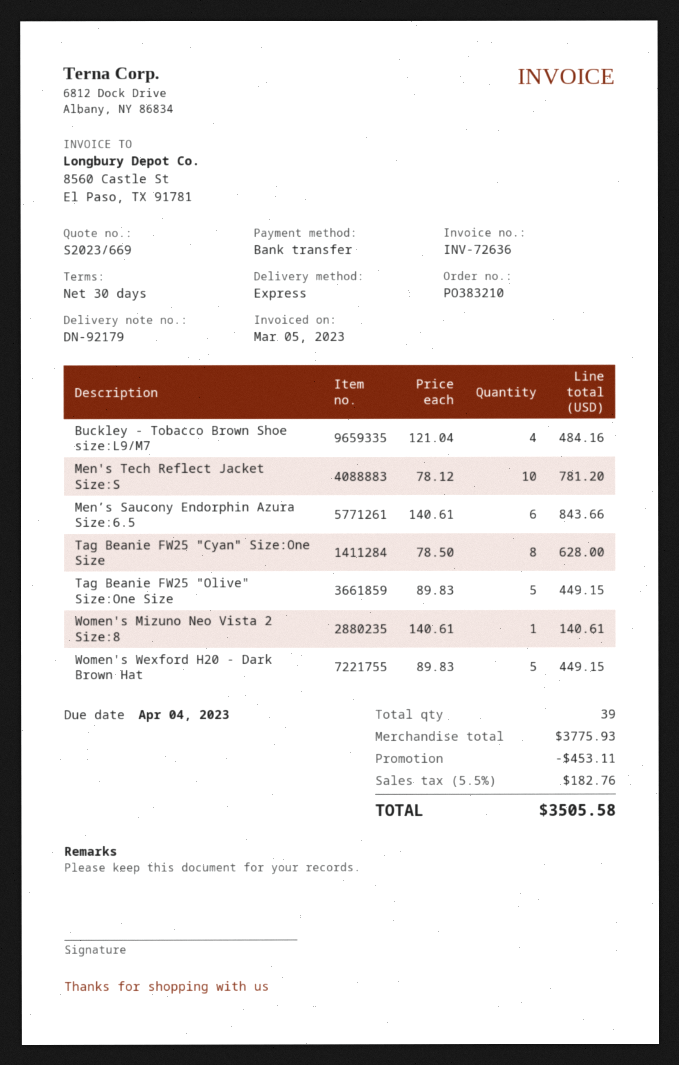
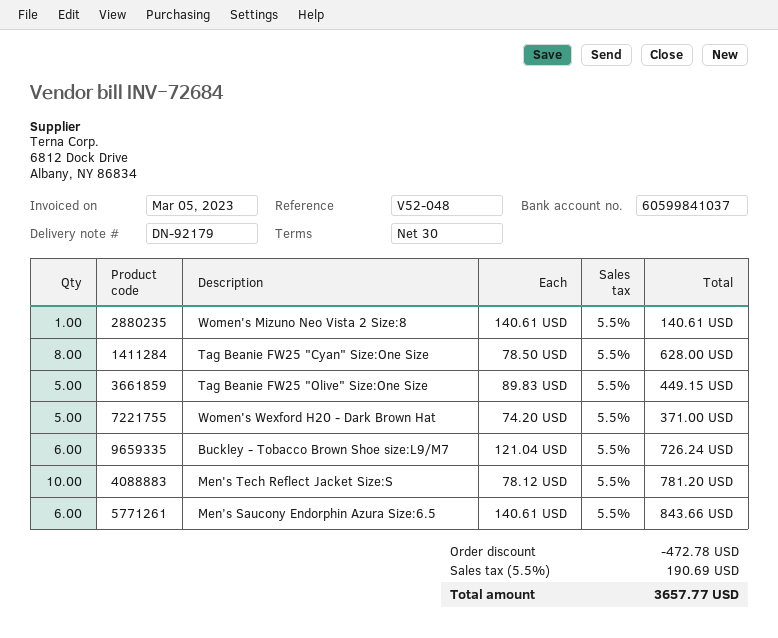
invoice number: INV-72636 -> INV-72684
Buckley - Tobacco Brown Shoe size:L9/M7: 4 x 121.04 = 484.16 -> 6 x 121.04 = 726.24
Women's Wexford H20 - Dark Brown Hat: 5 x 89.83 = 449.15 -> 5 x 74.20 = 371.00
discount: 453.11 -> 472.78
tax: 5.5% = 182.76 -> 5.5% = 190.69
total: 3505.58 -> 3657.77

